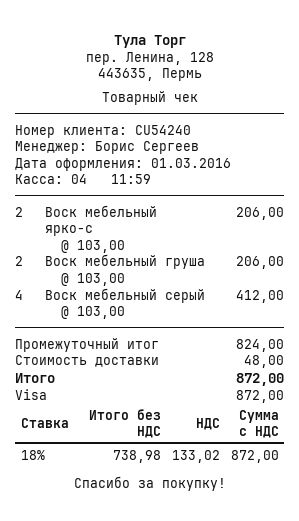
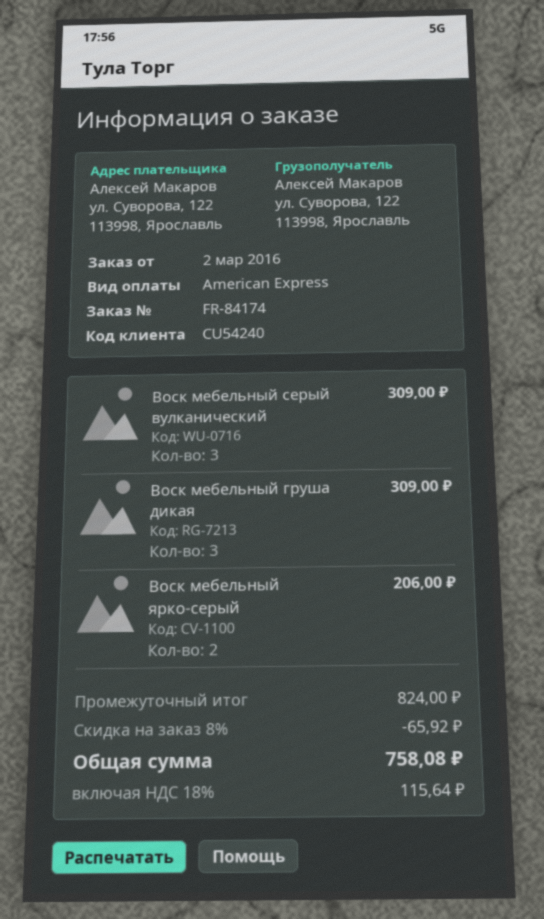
order date: 2016-03-01 -> 2016-03-02
payment method: Visa -> American Express
Воск мебельный груша: 2 for 206.00 -> 3 for 309.00
Воск мебельный серый: 4 for 412.00 -> 3 for 309.00
discount: none -> 8% = 65.92
shipping: 48.00 -> none
tax: 18% = 133.02 -> 18% = 115.64
total: 872.00 -> 758.08

